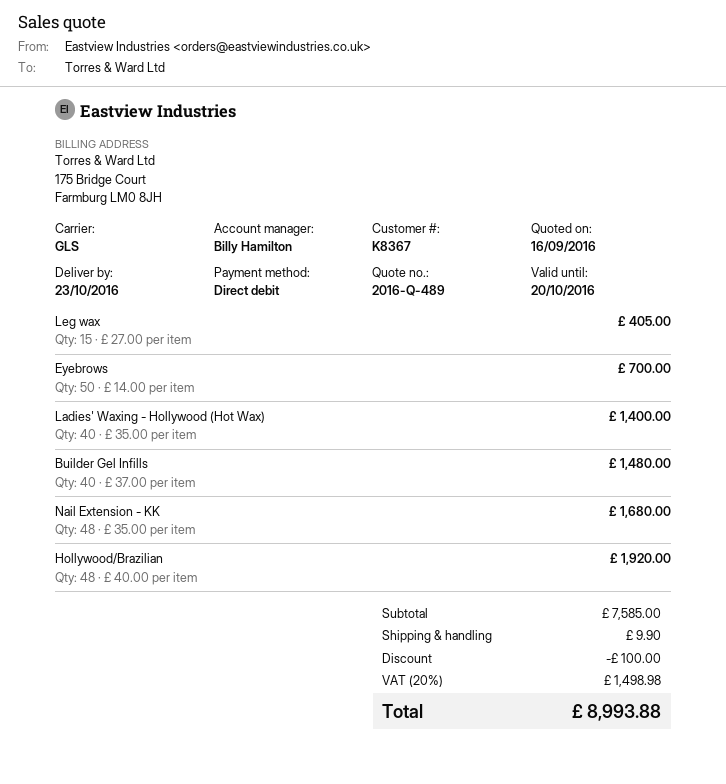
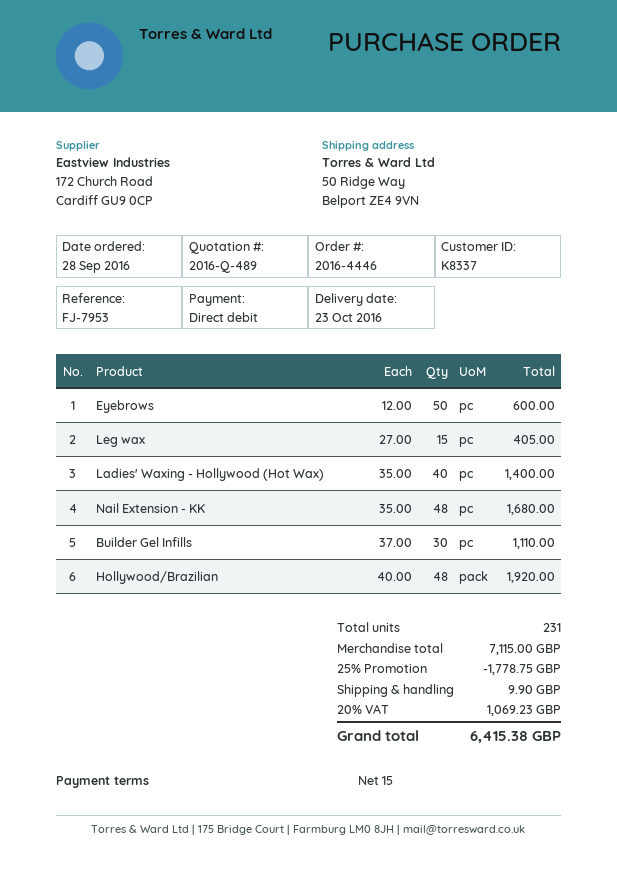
customer number: K8367 -> K8337
Eyebrows: 50 x 14.00 = 700.00 -> 50 x 12.00 = 600.00
Builder Gel Infills: 40 x 37.00 = 1480.00 -> 30 x 37.00 = 1110.00
subtotal: 7585.00 -> 7115.00
discount: 100.00 -> 1778.75
tax: 20% = 1498.98 -> 20% = 1069.23
total: 8993.88 -> 6415.38

